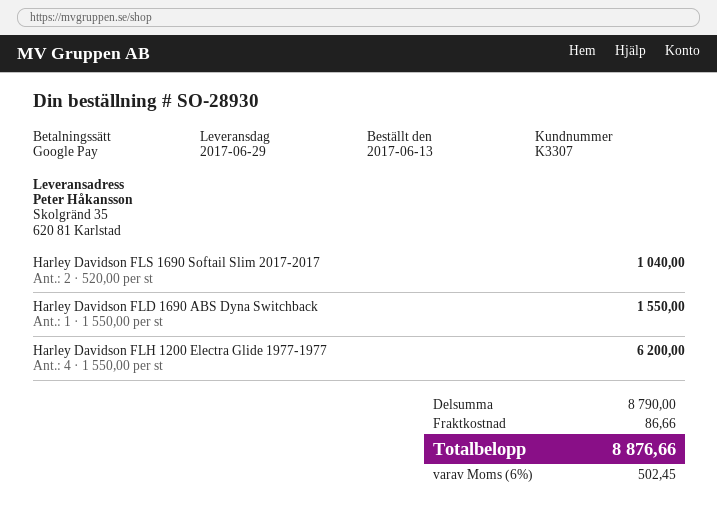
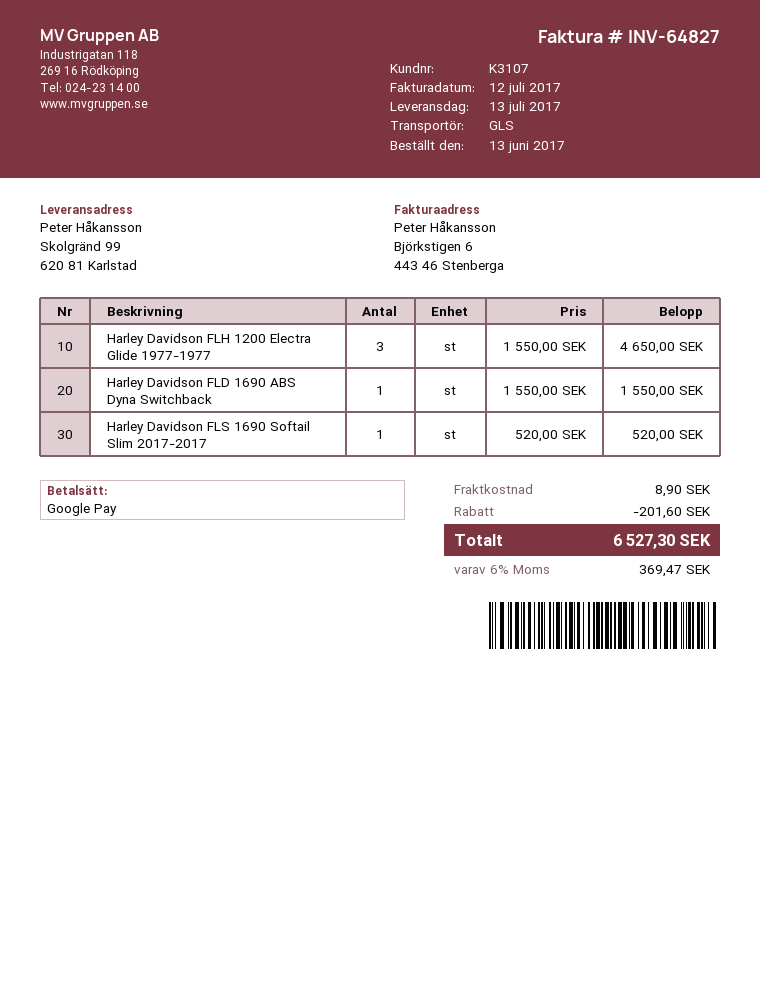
delivery date: 2017-06-29 -> 2017-07-13
customer number: K3307 -> K3107
ship to: Skolgränd 35, 620 81 Karlstad -> Skolgränd 99, 620 81 Karlstad
Harley Davidson FLS 1690 Softail Slim 2017-2017: 2 x 520.00 = 1040.00 -> 1 x 520.00 = 520.00
Harley Davidson FLH 1200 Electra Glide 1977-1977: 4 x 1550.00 = 6200.00 -> 3 x 1550.00 = 4650.00
discount: none -> 201.60
shipping: 86.66 -> 8.90
tax: 6% = 502.45 -> 6% = 369.47
total: 8876.66 -> 6527.30

